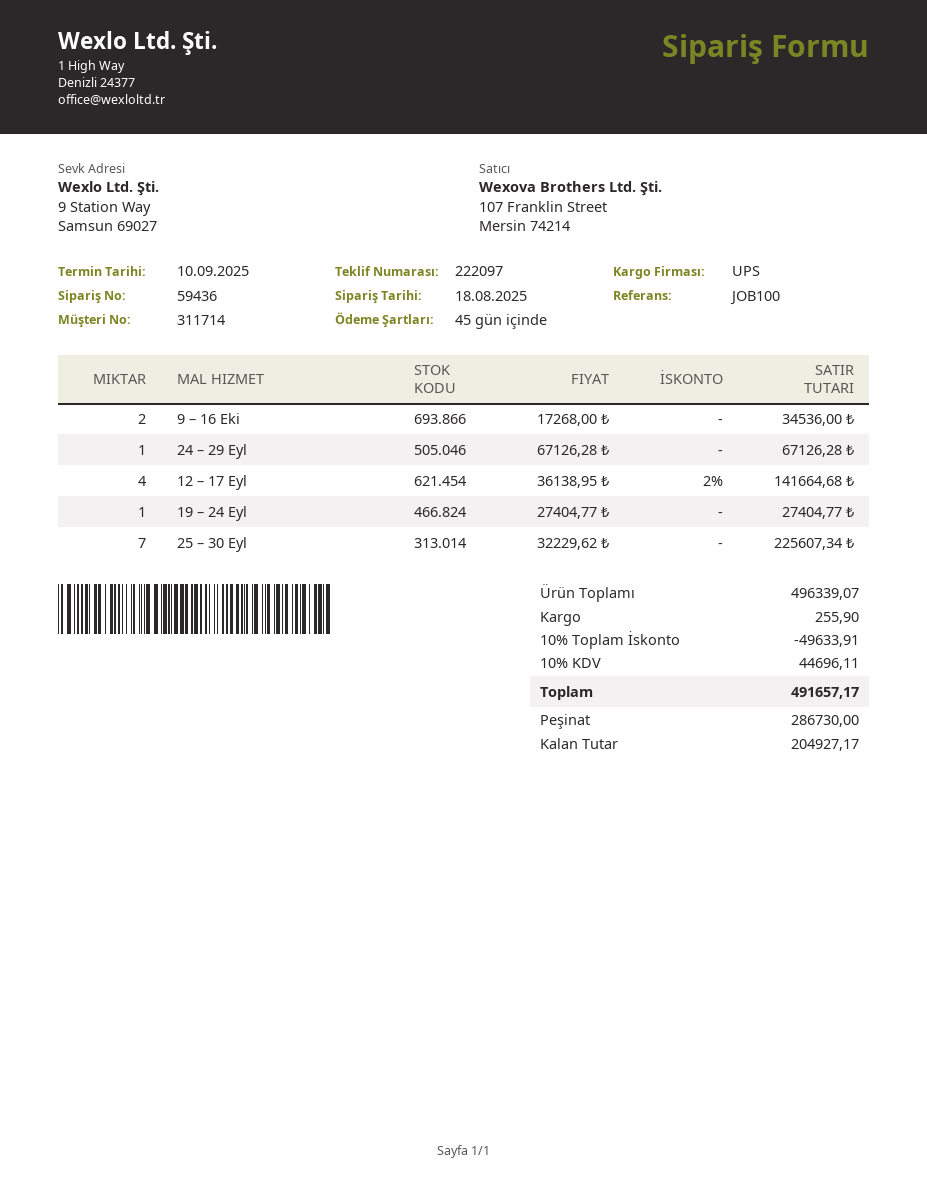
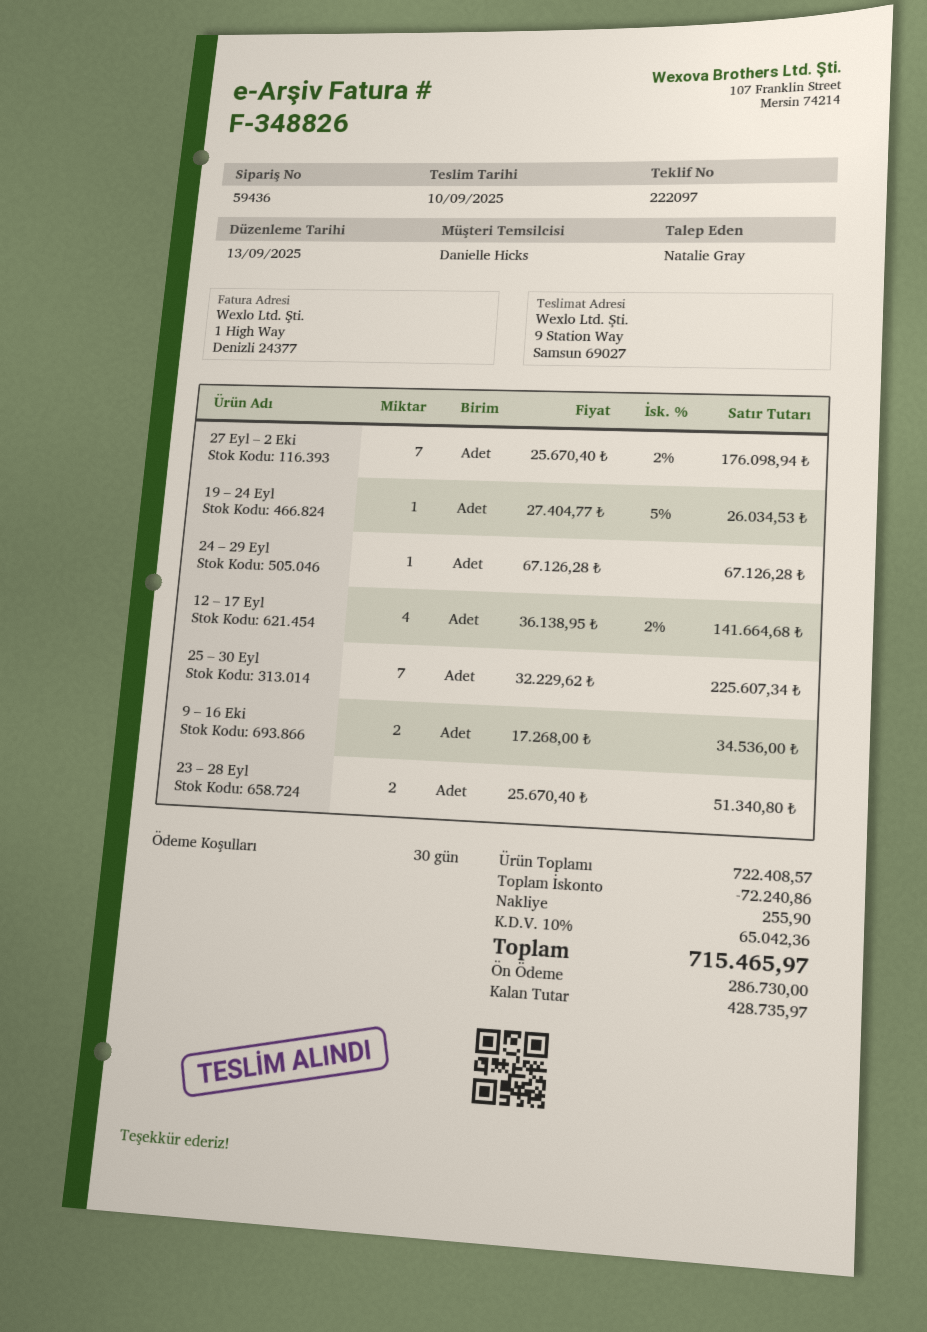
payment terms: 45 days -> 30 days
19 – 24 Eyl: 1 x 27404.77 = 27404.77 -> 1 x 27404.77 - 5% = 26034.53
27 Eyl – 2 Eki: none -> 7 x 25670.40 - 2% = 176098.94
23 – 28 Eyl: none -> 2 x 25670.40 = 51340.80
subtotal: 496339.07 -> 722408.57
discount: 49633.91 -> 72240.86
tax: 10% = 44696.11 -> 10% = 65042.36
total: 491657.17 -> 715465.97
balance: 204927.17 -> 428735.97

